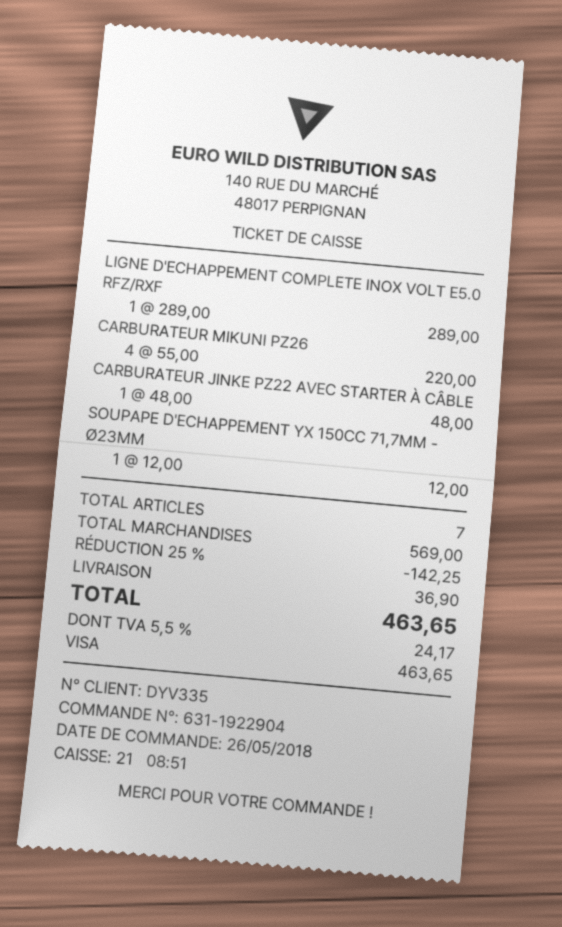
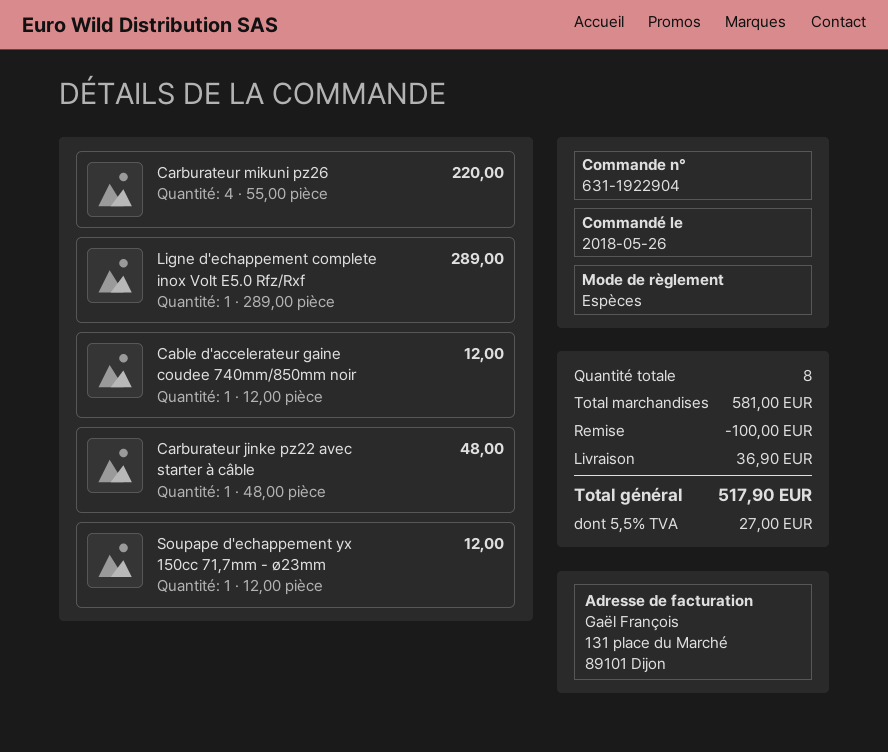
payment method: Visa -> cash
Cable d'accelerateur gaine coudee 740mm/850mm noir: none -> 1 x 12.00 = 12.00
total quantity: 7 -> 8
subtotal: 569.00 -> 581.00
discount: 142.25 -> 100.00
tax: 5.5% = 24.17 -> 5.5% = 27.00
total: 463.65 -> 517.90

